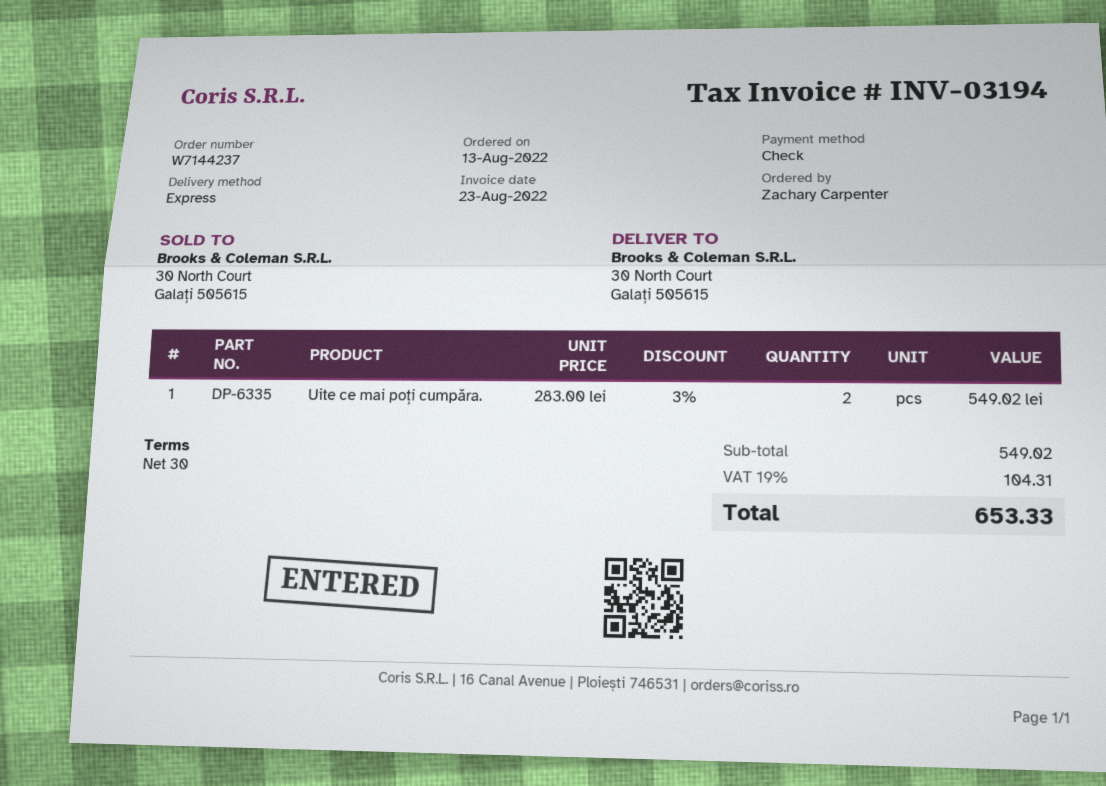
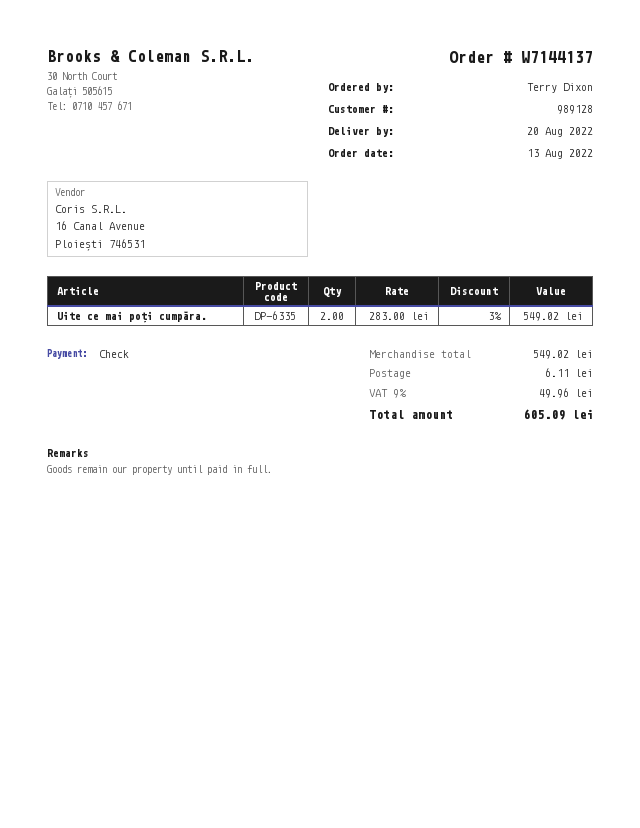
order number: W7144237 -> W7144137
ordered by: Zachary Carpenter -> Terry Dixon
shipping: none -> 6.11
tax: 19% = 104.31 -> 9% = 49.96
total: 653.33 -> 605.09

